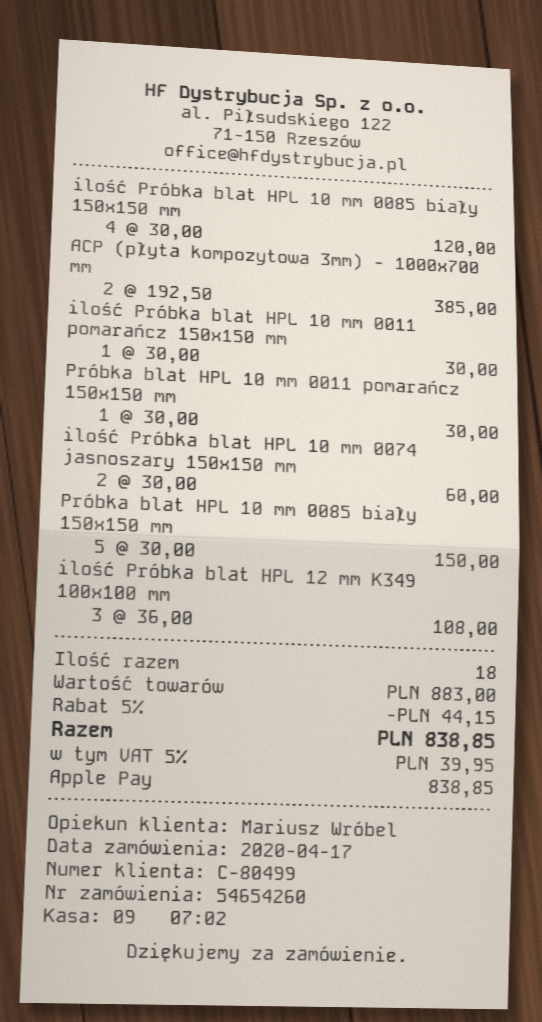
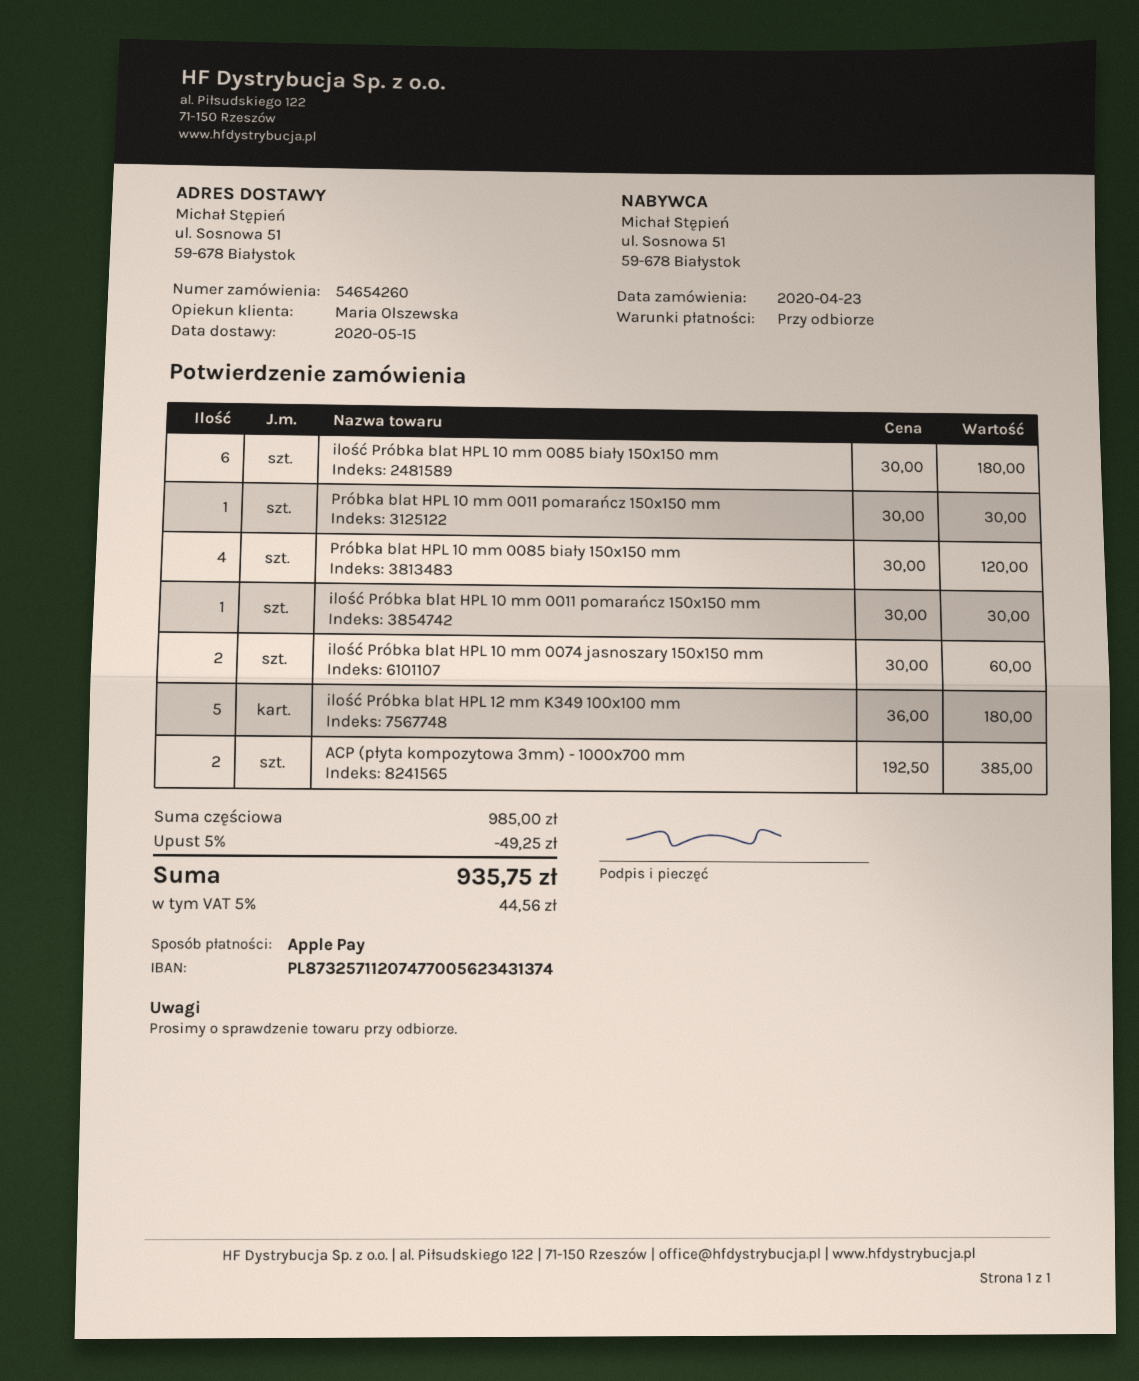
order date: 2020-04-17 -> 2020-04-23
sales rep: Mariusz Wróbel -> Maria Olszewska
ilość Próbka blat HPL 10 mm 0085 biały 150x150 mm: 4 x 30.00 = 120.00 -> 6 x 30.00 = 180.00
Próbka blat HPL 10 mm 0085 biały 150x150 mm: 5 x 30.00 = 150.00 -> 4 x 30.00 = 120.00
ilość Próbka blat HPL 12 mm K349 100x100 mm: 3 x 36.00 = 108.00 -> 5 x 36.00 = 180.00
subtotal: 883.00 -> 985.00
discount: 5% = 44.15 -> 5% = 49.25
tax: 5% = 39.95 -> 5% = 44.56
total: 838.85 -> 935.75

